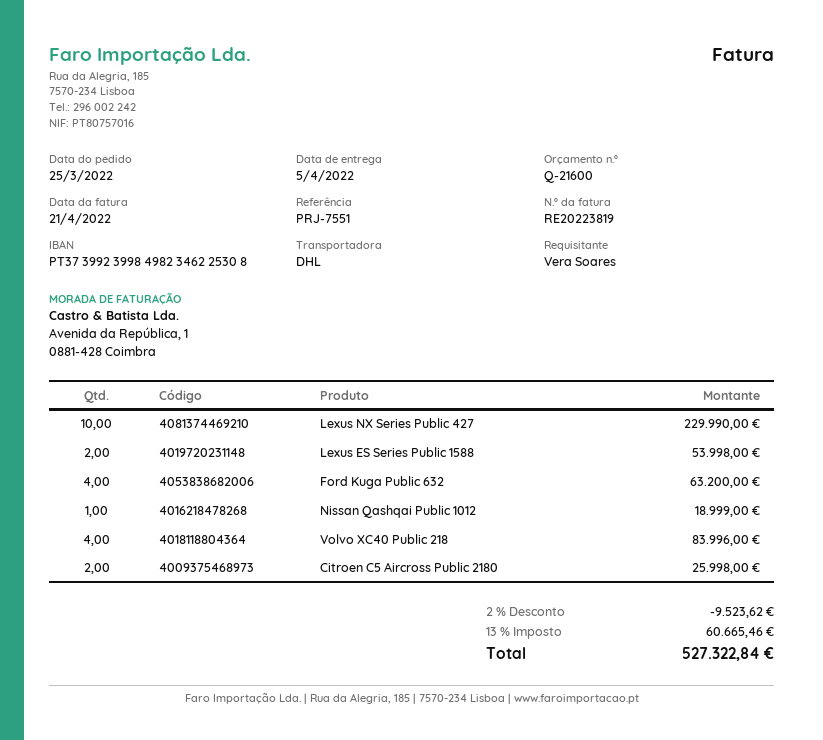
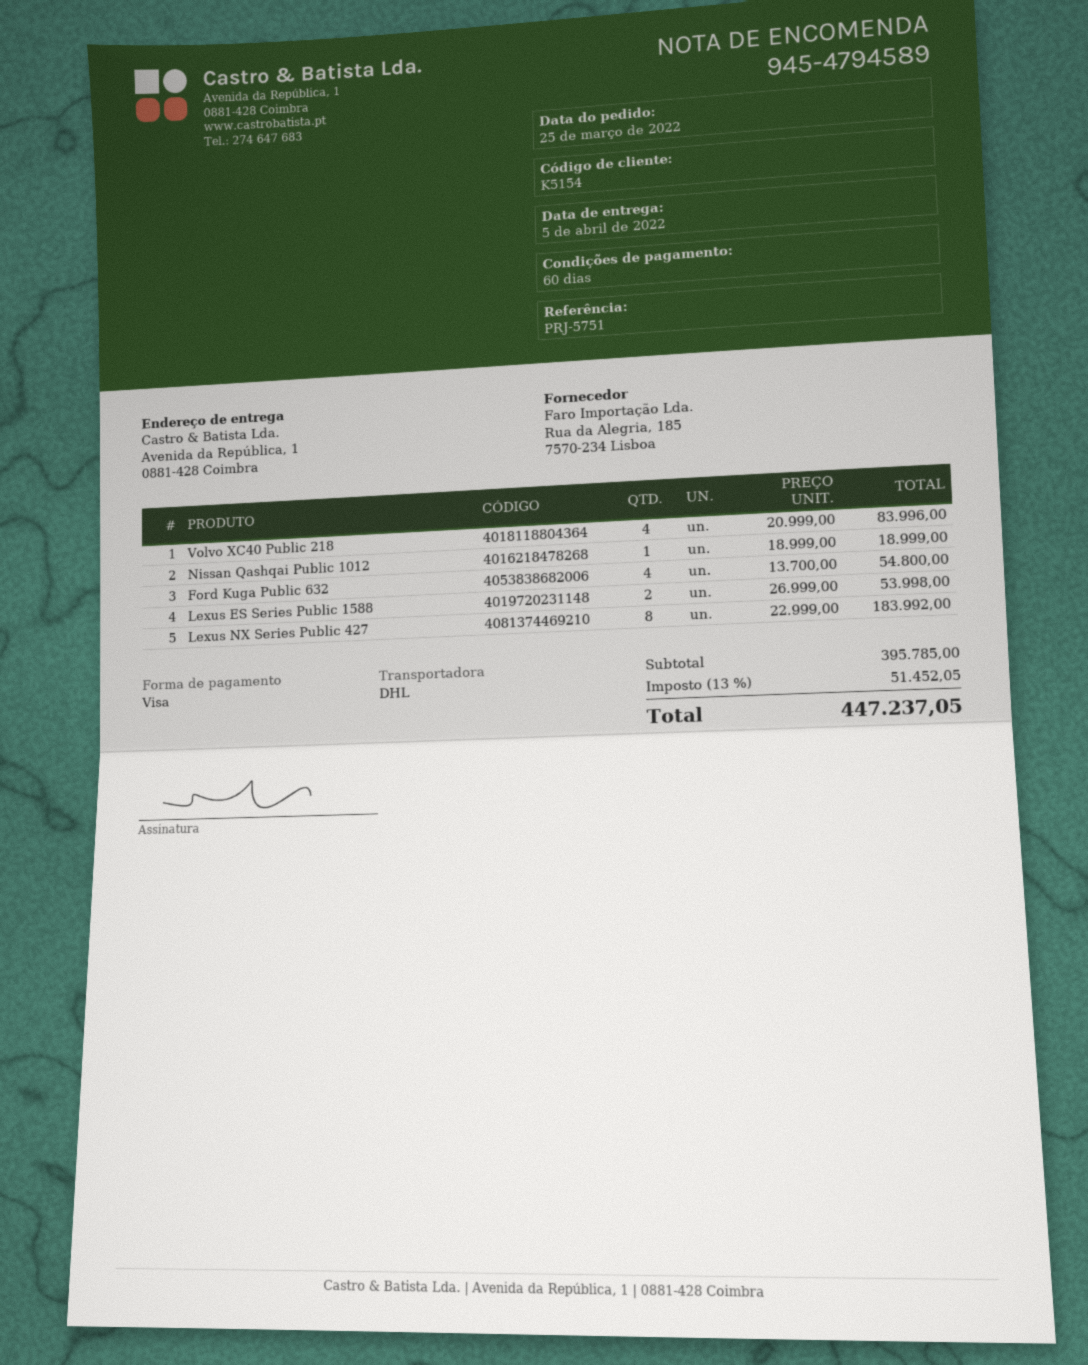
reference: PRJ-7551 -> PRJ-5751
Lexus NX Series Public 427: 10 for 229990.00 -> 8 for 183992.00
Ford Kuga Public 632: 4 for 63200.00 -> 4 for 54800.00
Citroen C5 Aircross Public 2180: 2 for 25998.00 -> none
discount: 2% = 9523.62 -> none
tax: 13% = 60665.46 -> 13% = 51452.05
total: 527322.84 -> 447237.05

